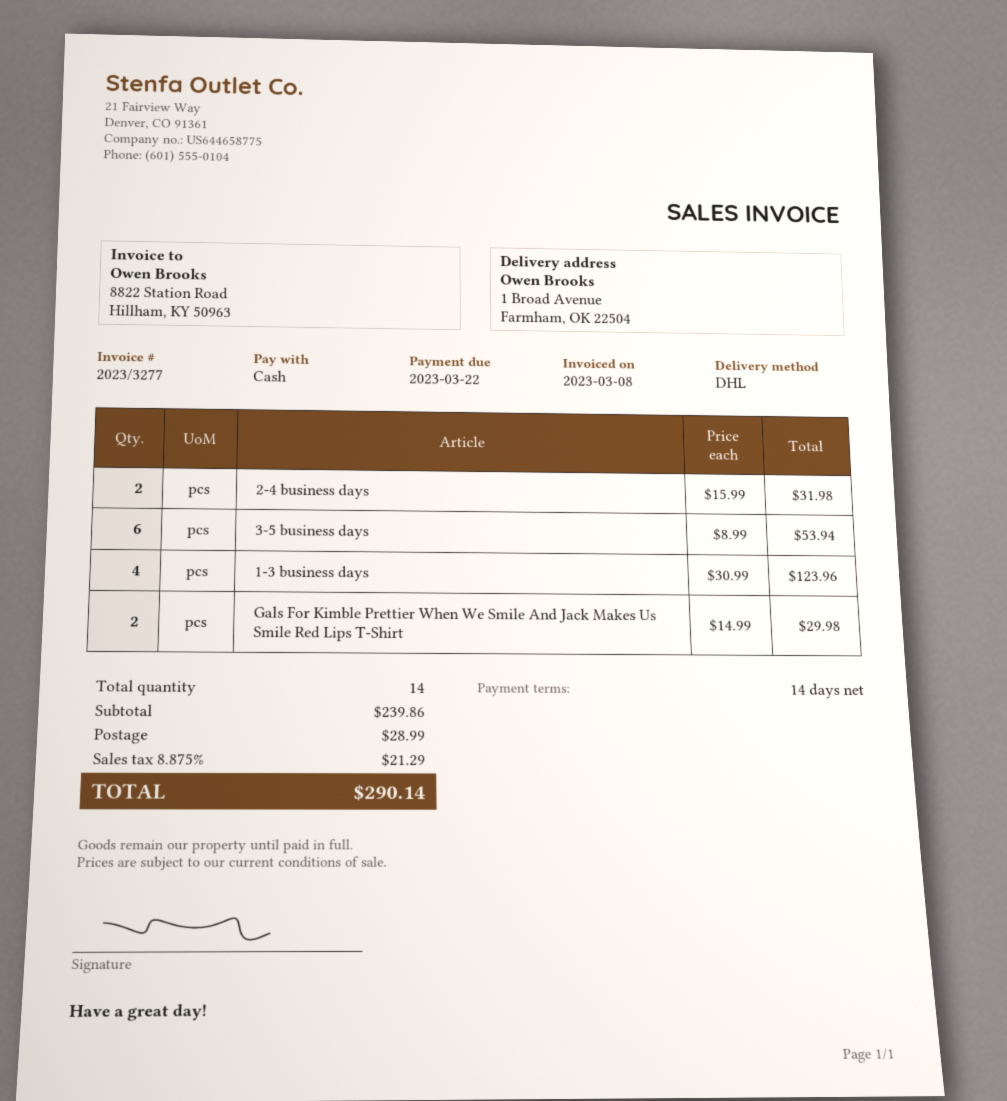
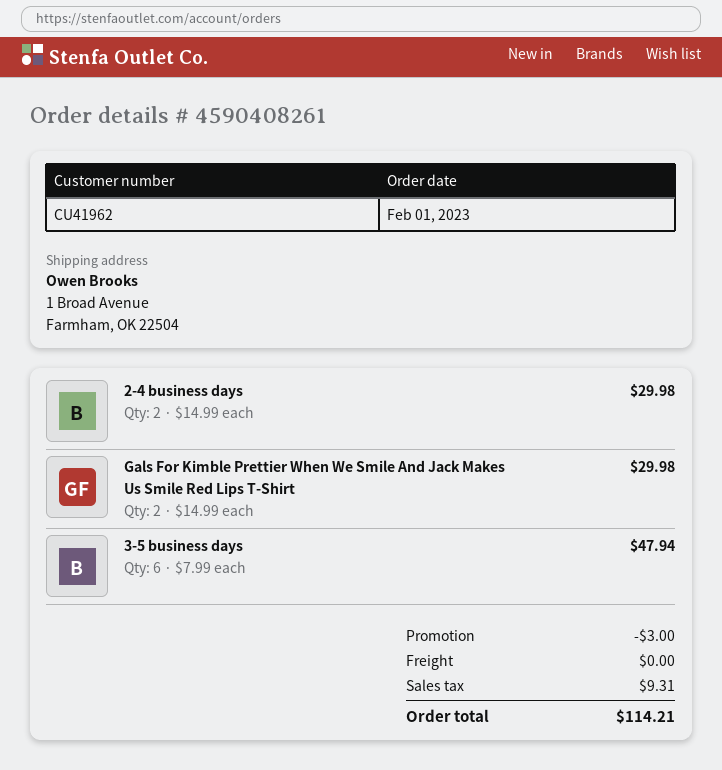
2-4 business days: 2 x 15.99 = 31.98 -> 2 x 14.99 = 29.98
3-5 business days: 6 x 8.99 = 53.94 -> 6 x 7.99 = 47.94
1-3 business days: 4 x 30.99 = 123.96 -> none
discount: none -> 3.00
shipping: 28.99 -> 0.00
tax: 21.29 -> 9.31
total: 290.14 -> 114.21

